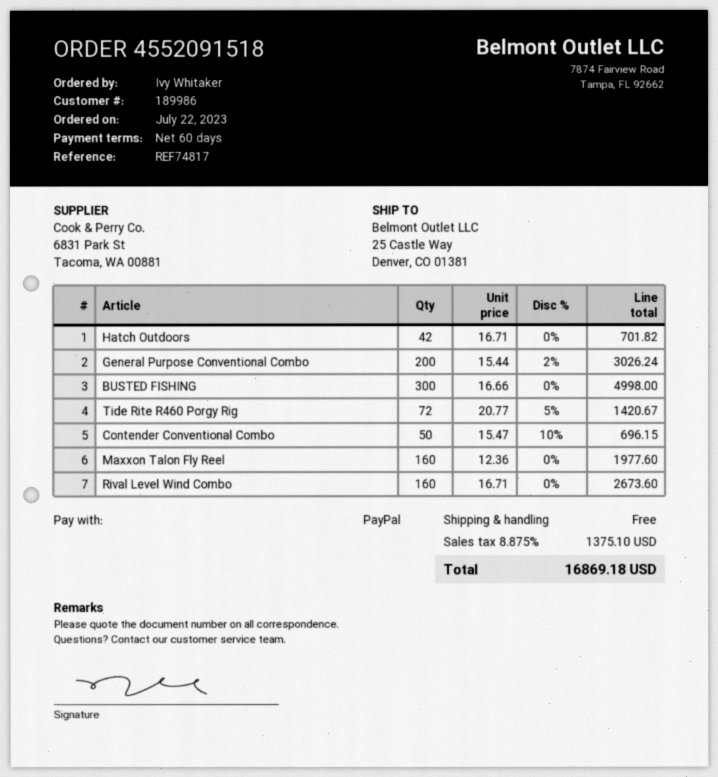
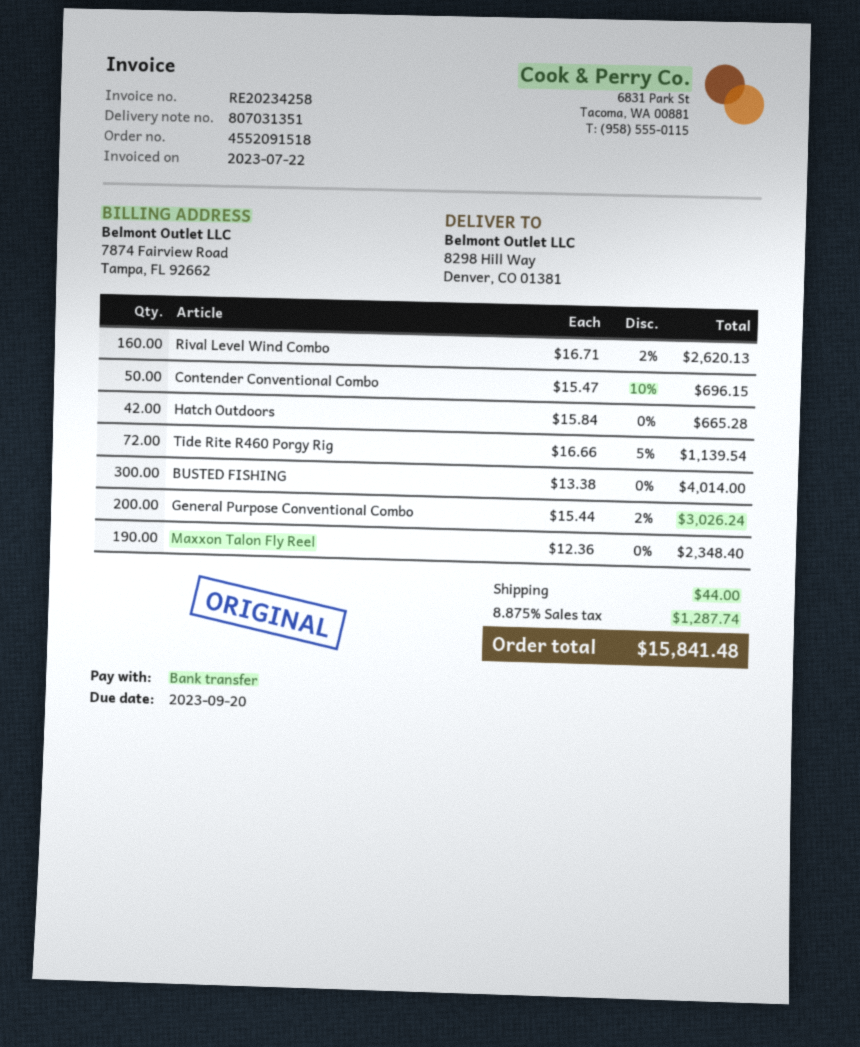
payment method: PayPal -> bank transfer
ship to: 25 Castle Way, Denver, CO 01381 -> 8298 Hill Way, Denver, CO 01381
Hatch Outdoors: 42 x 16.71 = 701.82 -> 42 x 15.84 = 665.28
BUSTED FISHING: 300 x 16.66 = 4998.00 -> 300 x 13.38 = 4014.00
Tide Rite R460 Porgy Rig: 72 x 20.77 - 5% = 1420.67 -> 72 x 16.66 - 5% = 1139.54
Maxxon Talon Fly Reel: 160 x 12.36 = 1977.60 -> 190 x 12.36 = 2348.40
Rival Level Wind Combo: 160 x 16.71 = 2673.60 -> 160 x 16.71 - 2% = 2620.13
shipping: 0.00 -> 44.00
tax: 8.875% = 1375.10 -> 8.875% = 1287.74
total: 16869.18 -> 15841.48

